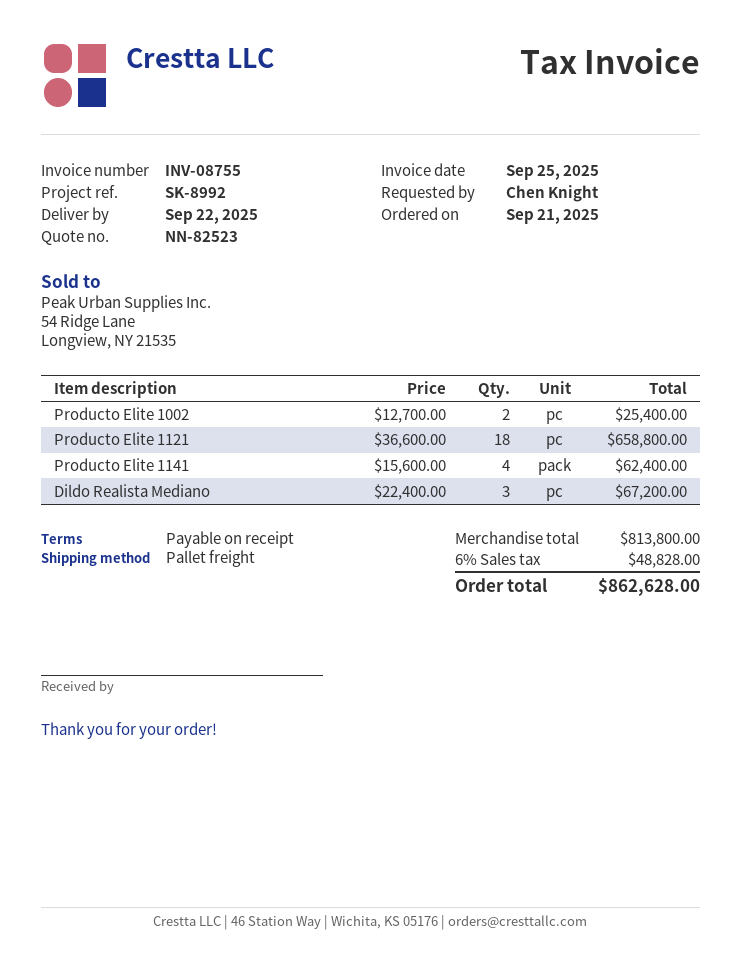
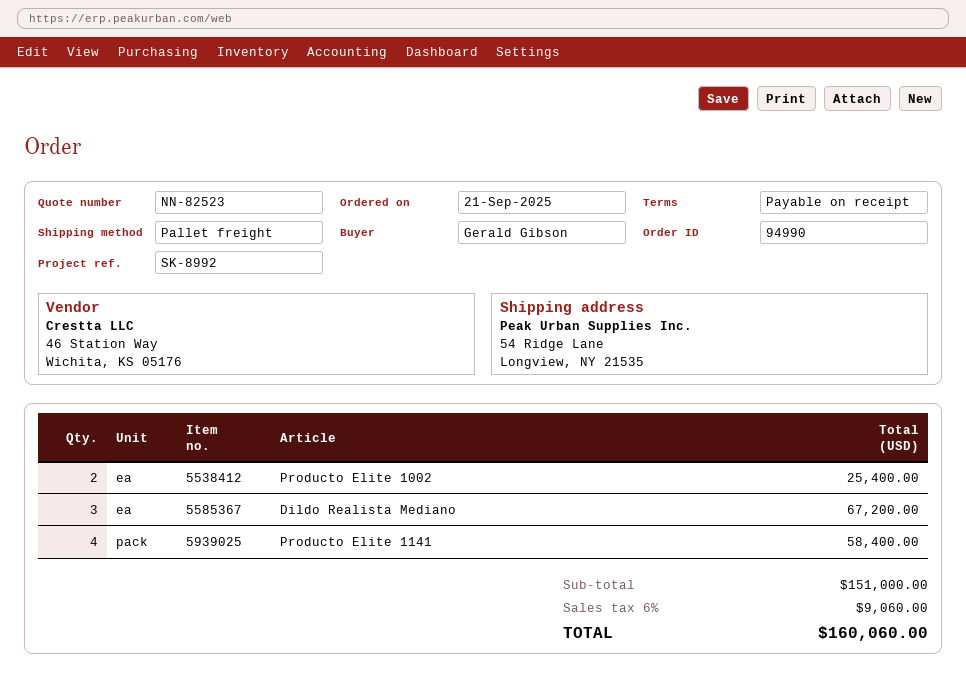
ordered by: Chen Knight -> Gerald Gibson
Producto Elite 1121: 18 for 658800.00 -> none
Producto Elite 1141: 4 for 62400.00 -> 4 for 58400.00
subtotal: 813800.00 -> 151000.00
tax: 6% = 48828.00 -> 6% = 9060.00
total: 862628.00 -> 160060.00

